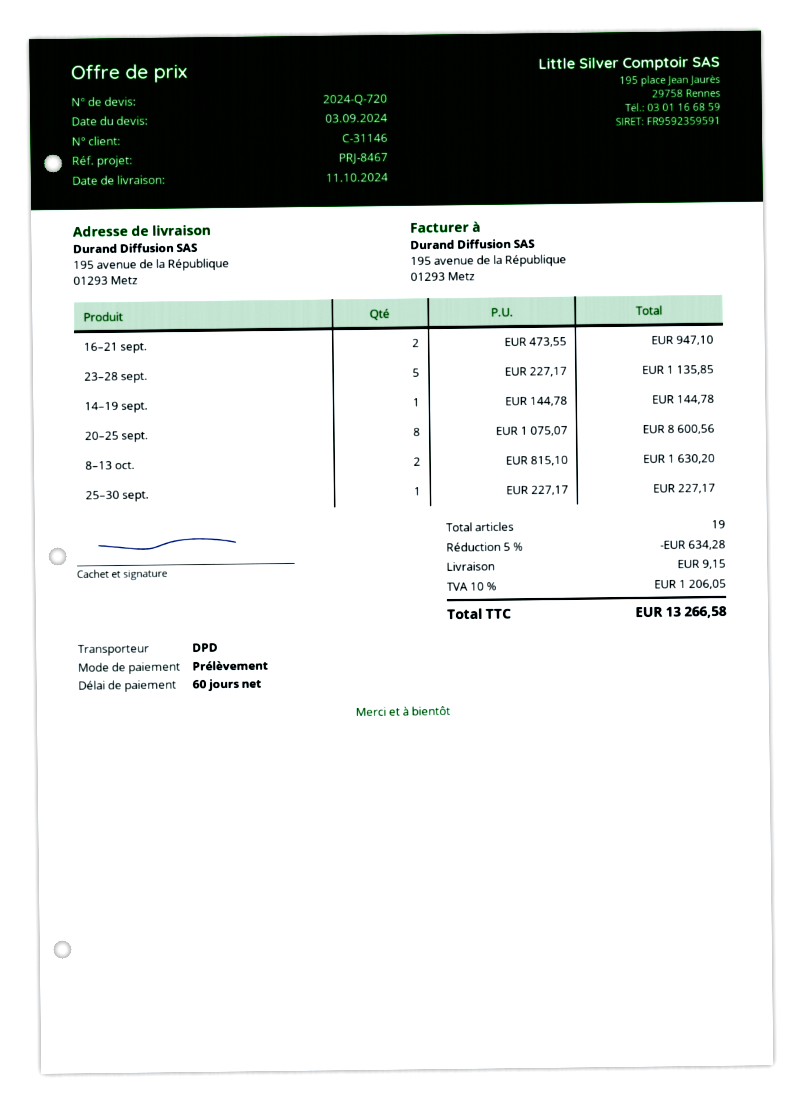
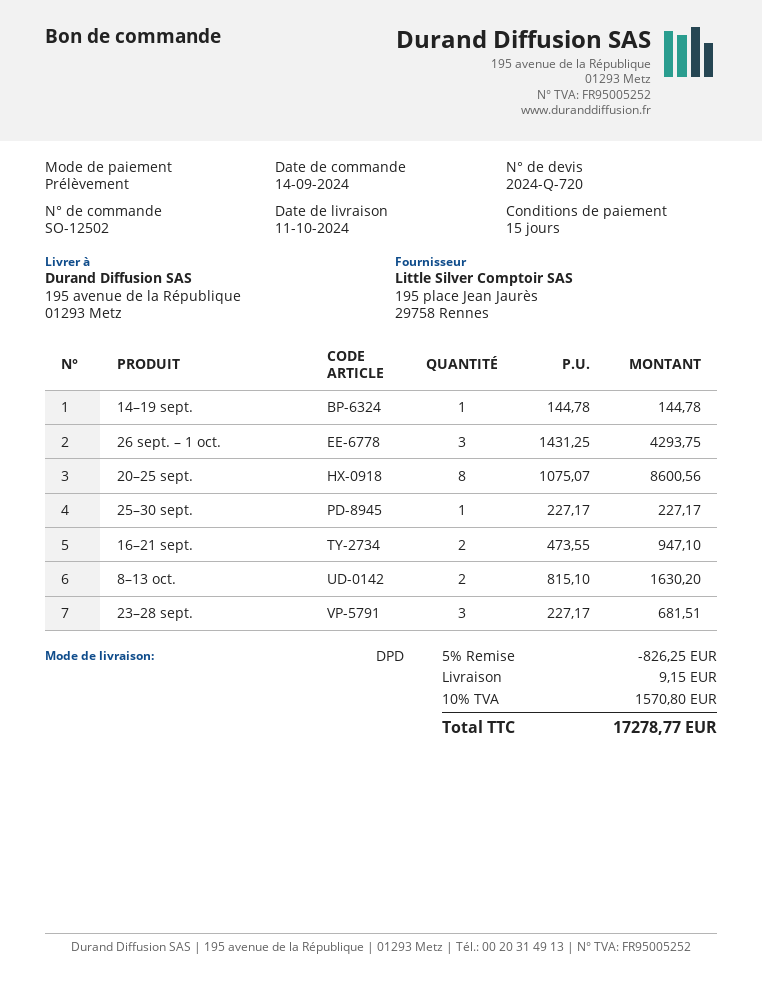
payment terms: 60 days -> 15 days
23–28 sept.: 5 x 227.17 = 1135.85 -> 3 x 227.17 = 681.51
26 sept. – 1 oct.: none -> 3 x 1431.25 = 4293.75
discount: 5% = 634.28 -> 5% = 826.25
tax: 10% = 1206.05 -> 10% = 1570.80
total: 13266.58 -> 17278.77

